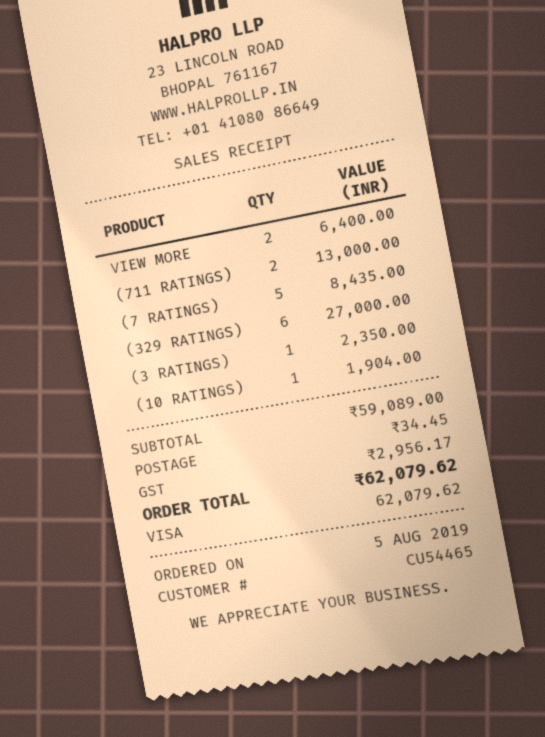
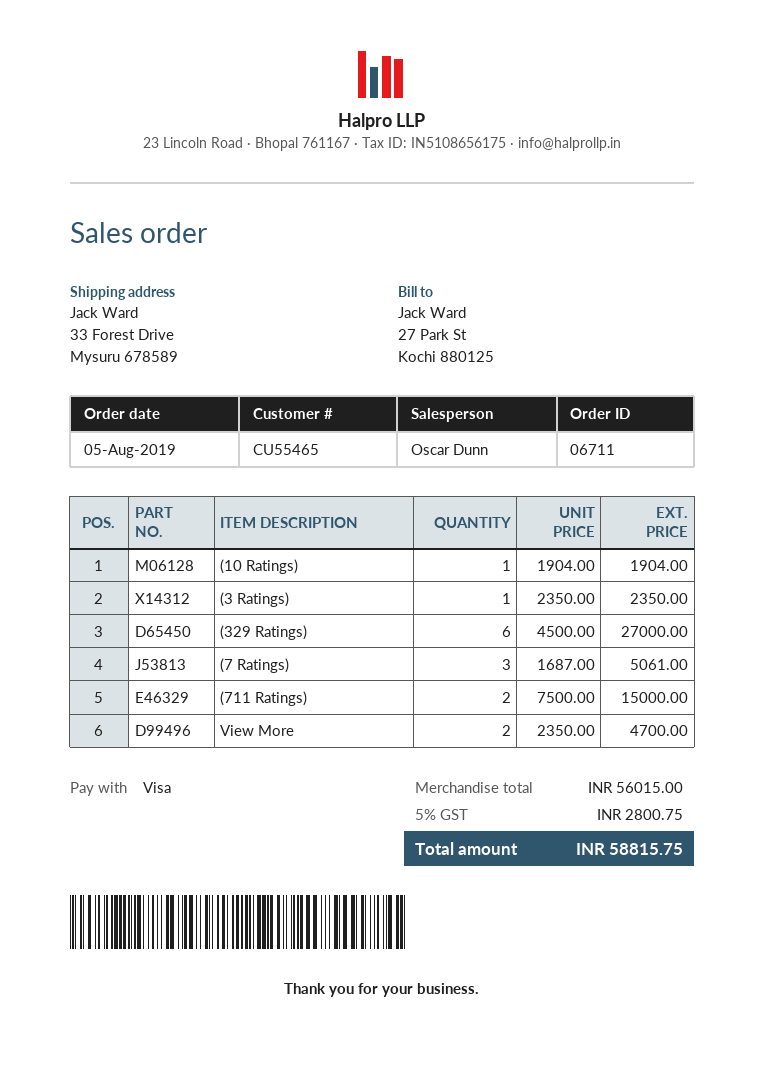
customer number: CU54465 -> CU55465
VIEW MORE: 2 for 6400.00 -> 2 for 4700.00
(711 RATINGS): 2 for 13000.00 -> 2 for 15000.00
(7 RATINGS): 5 for 8435.00 -> 3 for 5061.00
subtotal: 59089.00 -> 56015.00
shipping: 34.45 -> none
tax: 2956.17 -> 2800.75
total: 62079.62 -> 58815.75

